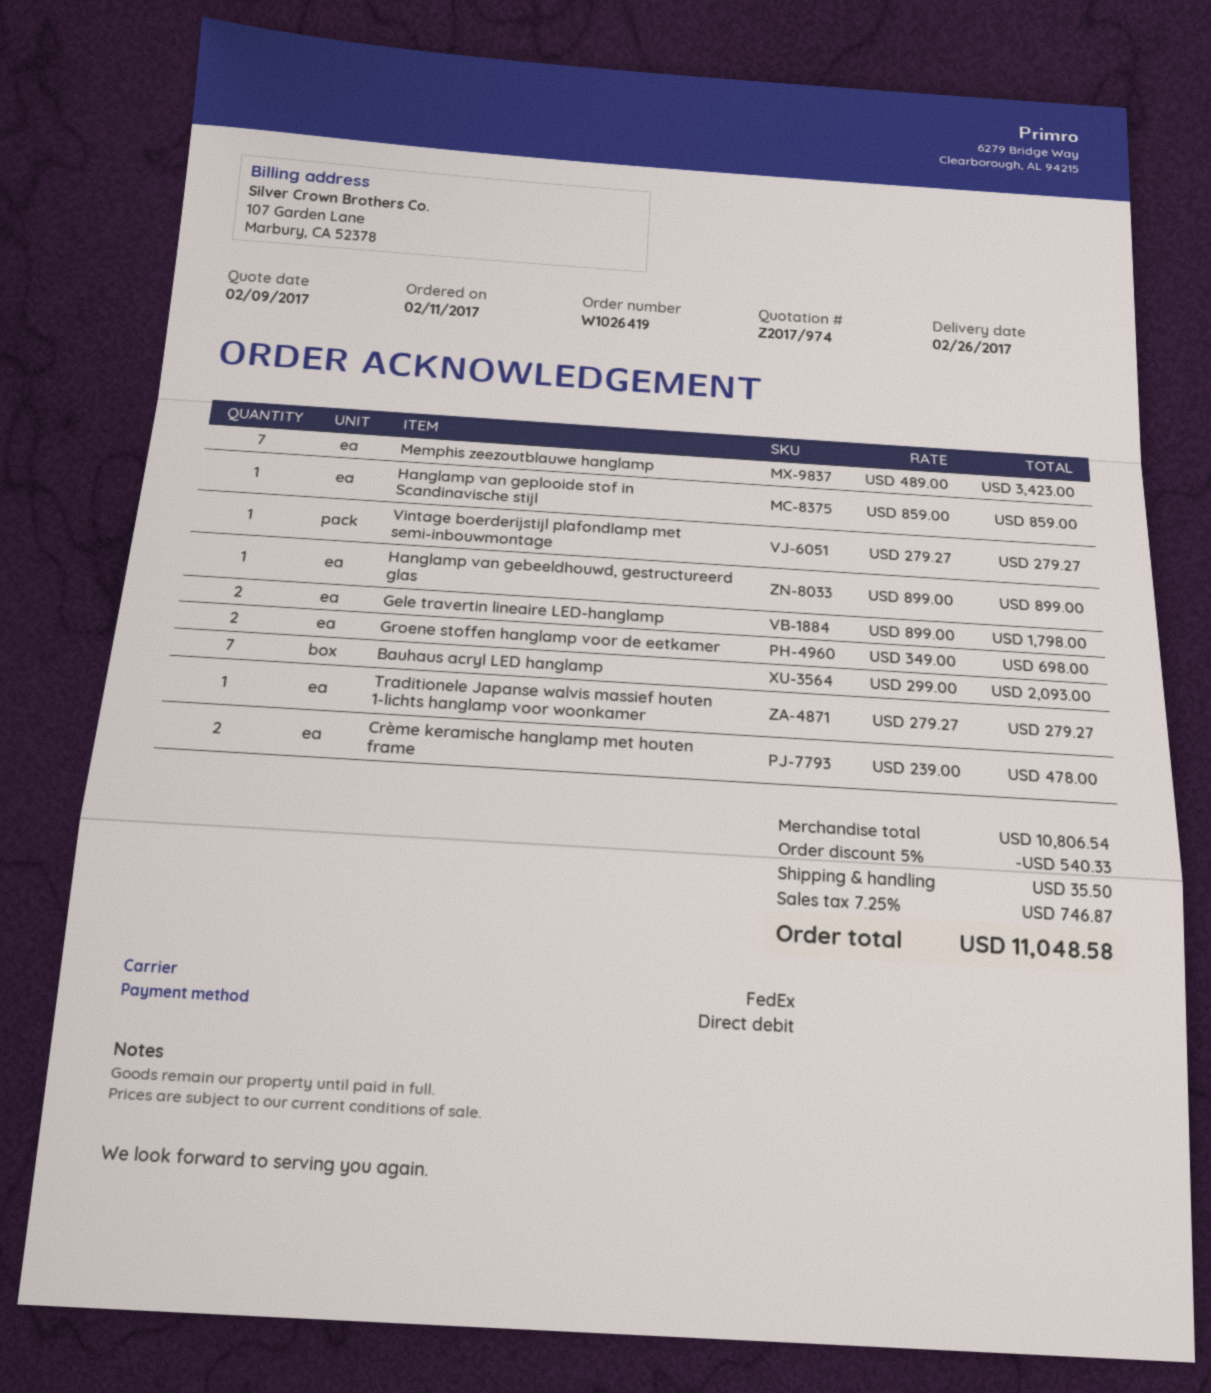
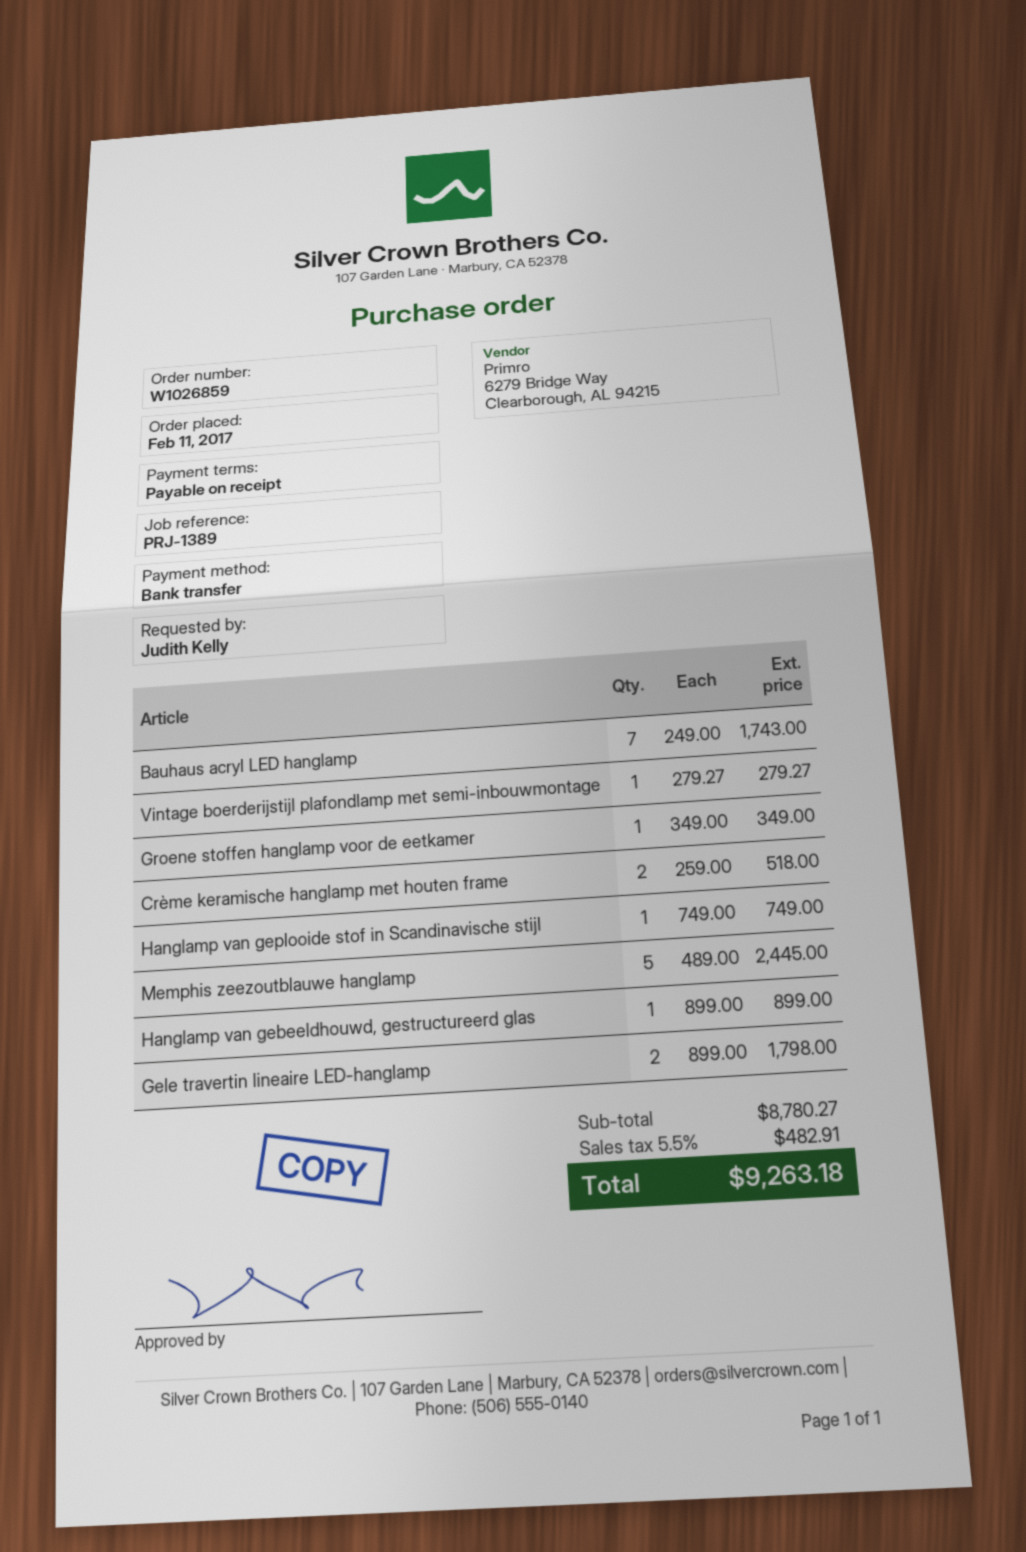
order number: W1026419 -> W1026859
payment method: direct debit -> bank transfer
Memphis zeezoutblauwe hanglamp: 7 x 489.00 = 3423.00 -> 5 x 489.00 = 2445.00
Hanglamp van geplooide stof in Scandinavische stijl: 1 x 859.00 = 859.00 -> 1 x 749.00 = 749.00
Groene stoffen hanglamp voor de eetkamer: 2 x 349.00 = 698.00 -> 1 x 349.00 = 349.00
Bauhaus acryl LED hanglamp: 7 x 299.00 = 2093.00 -> 7 x 249.00 = 1743.00
Traditionele Japanse walvis massief houten 1-lichts hanglamp voor woonkamer: 1 x 279.27 = 279.27 -> none
Crème keramische hanglamp met houten frame: 2 x 239.00 = 478.00 -> 2 x 259.00 = 518.00
subtotal: 10806.54 -> 8780.27
discount: 5% = 540.33 -> none
shipping: 35.50 -> none
tax: 7.25% = 746.87 -> 5.5% = 482.91
total: 11048.58 -> 9263.18

